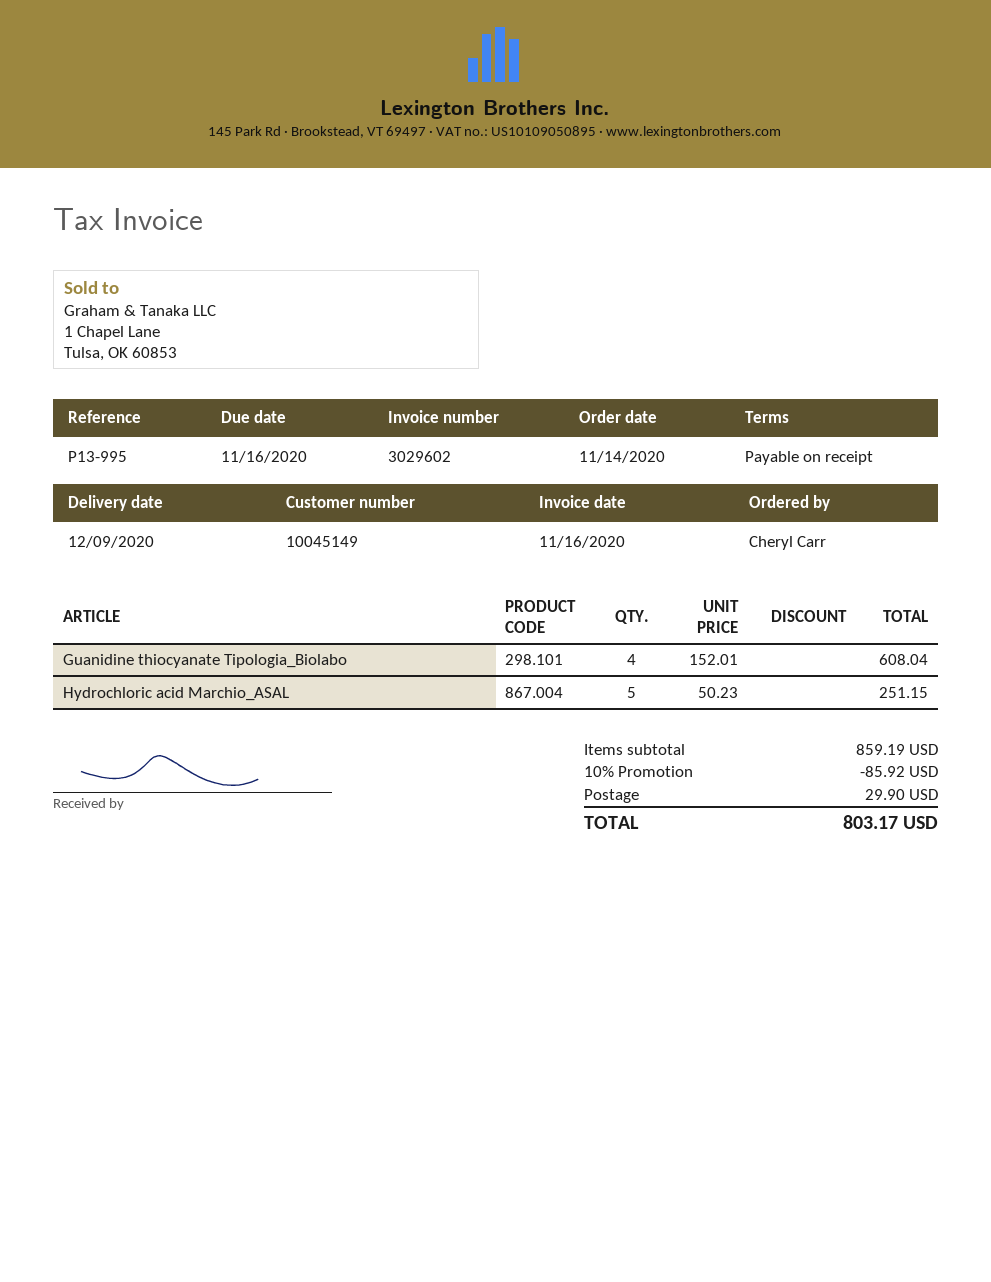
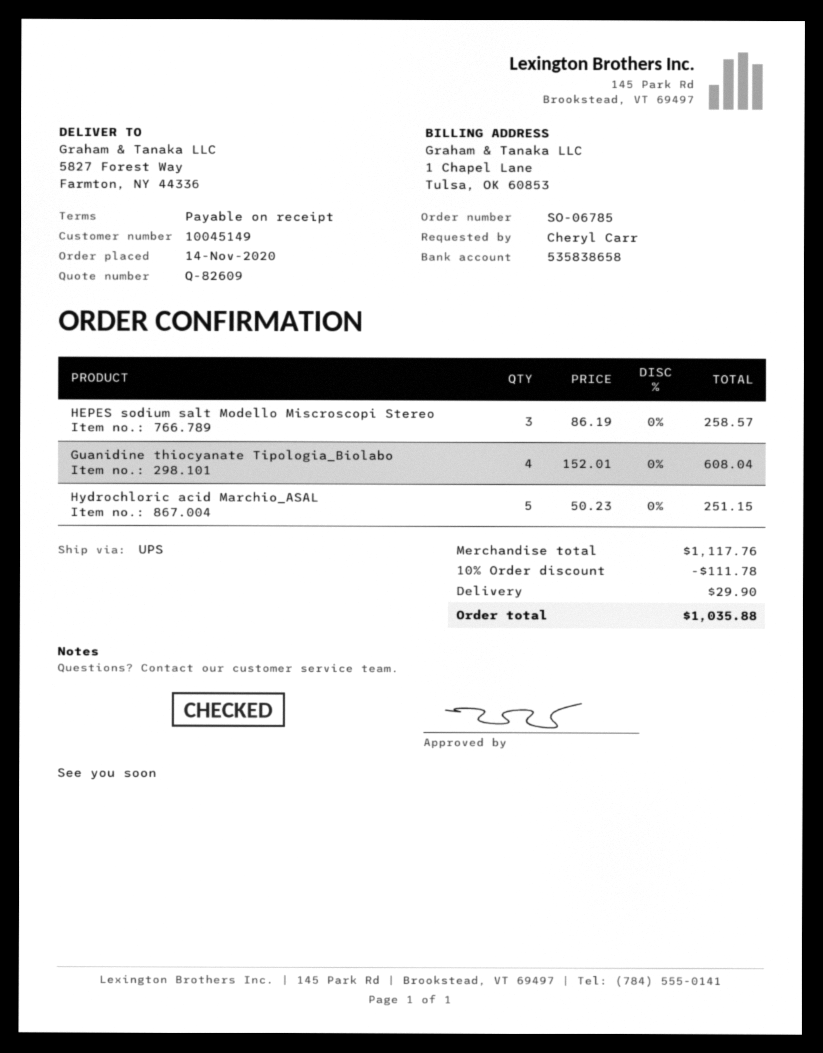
HEPES sodium salt Modello Miscroscopi Stereo: none -> 3 x 86.19 = 258.57
subtotal: 859.19 -> 1117.76
discount: 10% = 85.92 -> 10% = 111.78
total: 803.17 -> 1035.88

